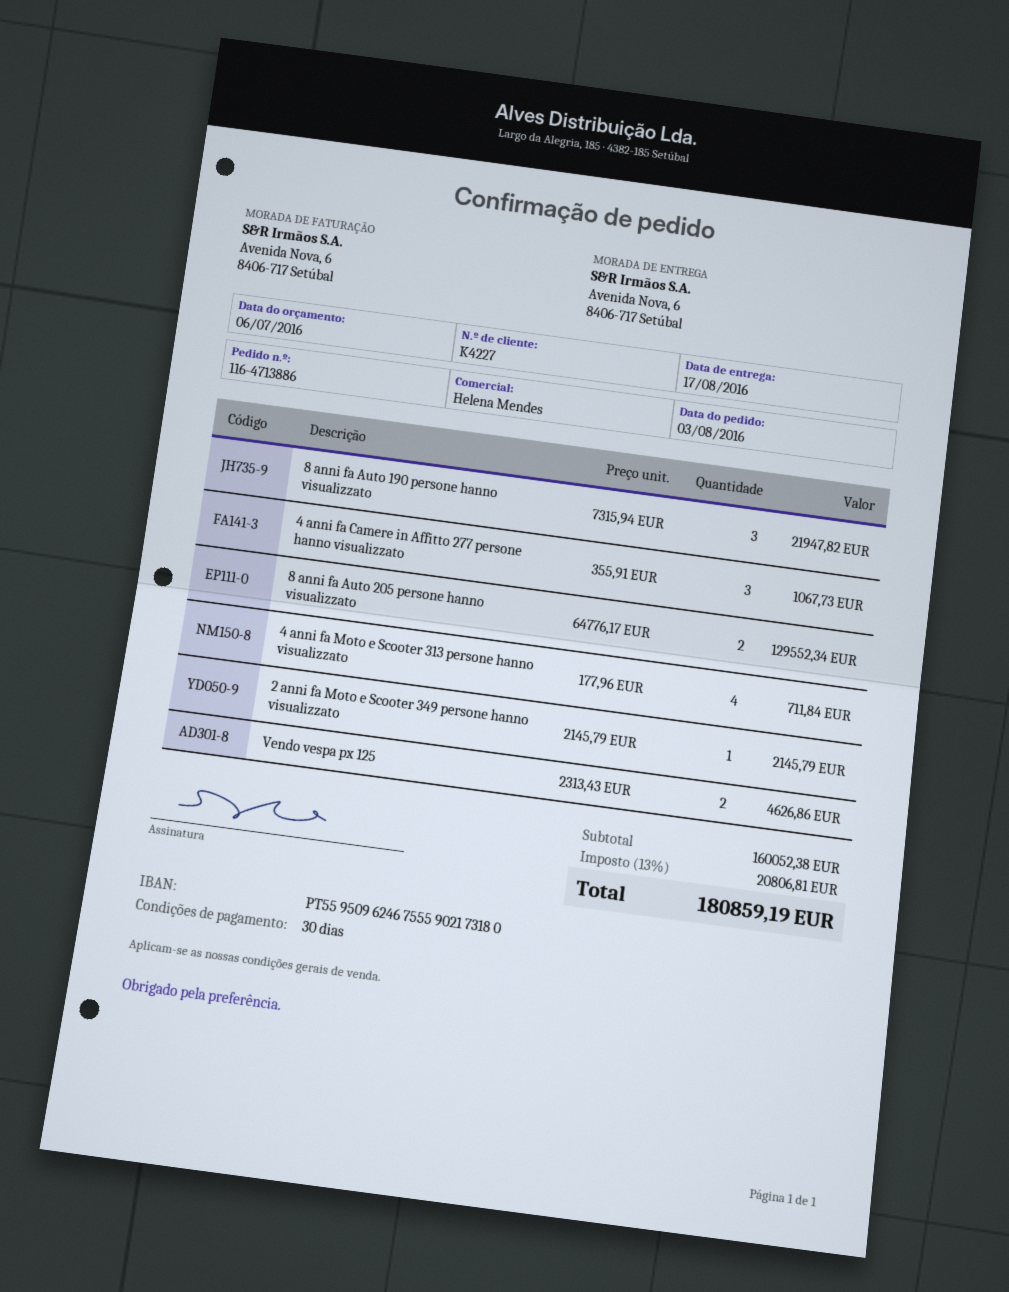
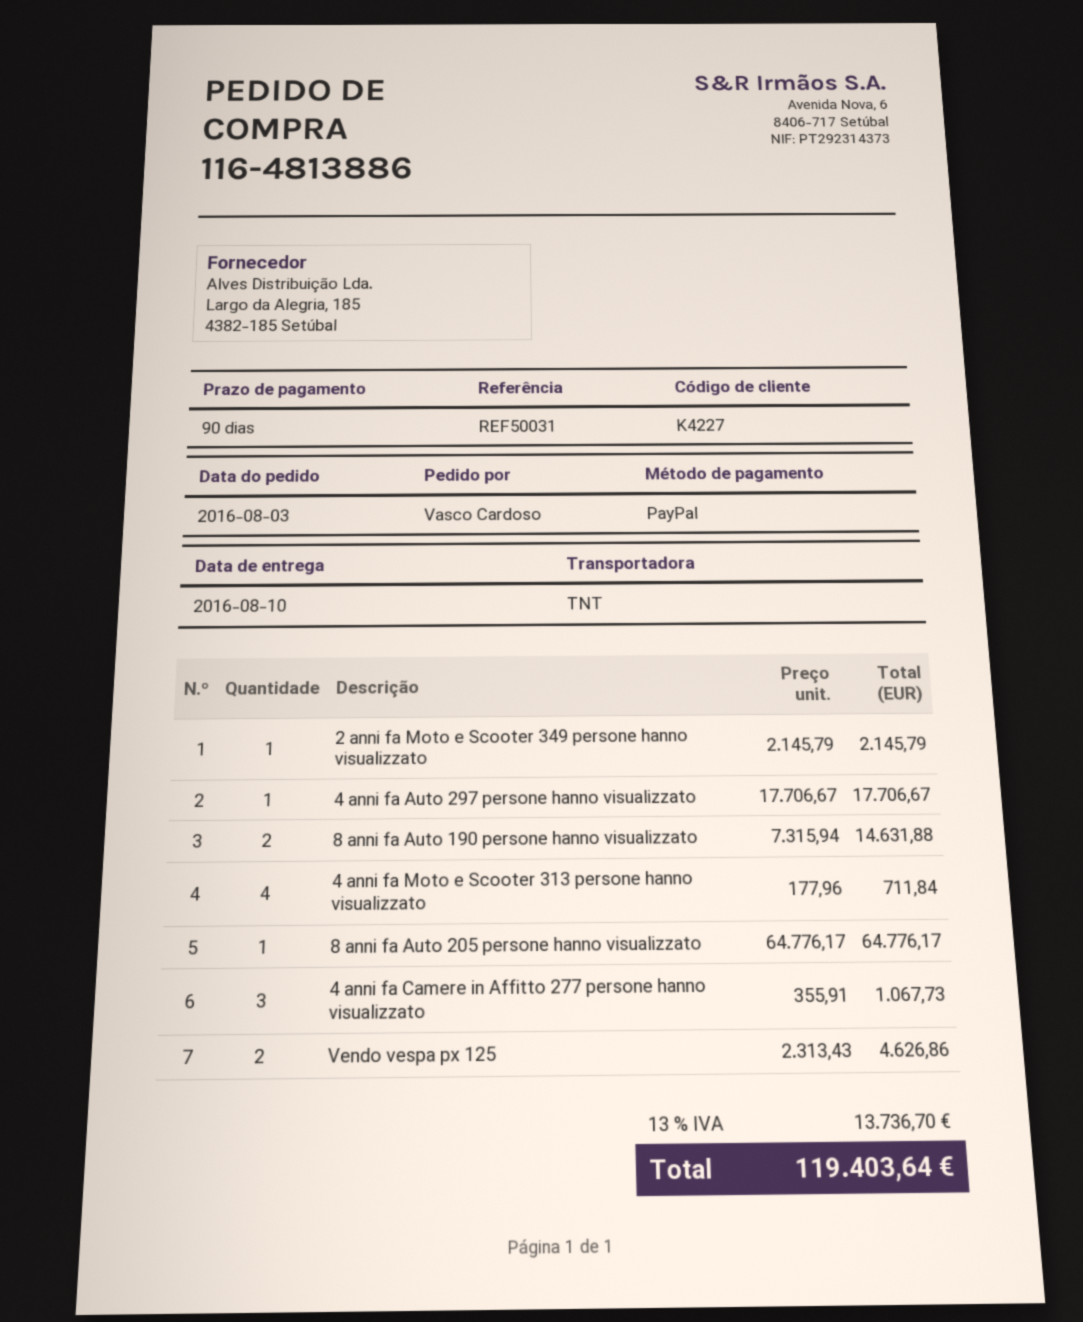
order number: 116-4713886 -> 116-4813886
delivery date: 2016-08-17 -> 2016-08-10
payment terms: 30 days -> 90 days
8 anni fa Auto 190 persone hanno visualizzato: 3 x 7315.94 = 21947.82 -> 2 x 7315.94 = 14631.88
8 anni fa Auto 205 persone hanno visualizzato: 2 x 64776.17 = 129552.34 -> 1 x 64776.17 = 64776.17
4 anni fa Auto 297 persone hanno visualizzato: none -> 1 x 17706.67 = 17706.67
tax: 13% = 20806.81 -> 13% = 13736.70
total: 180859.19 -> 119403.64

